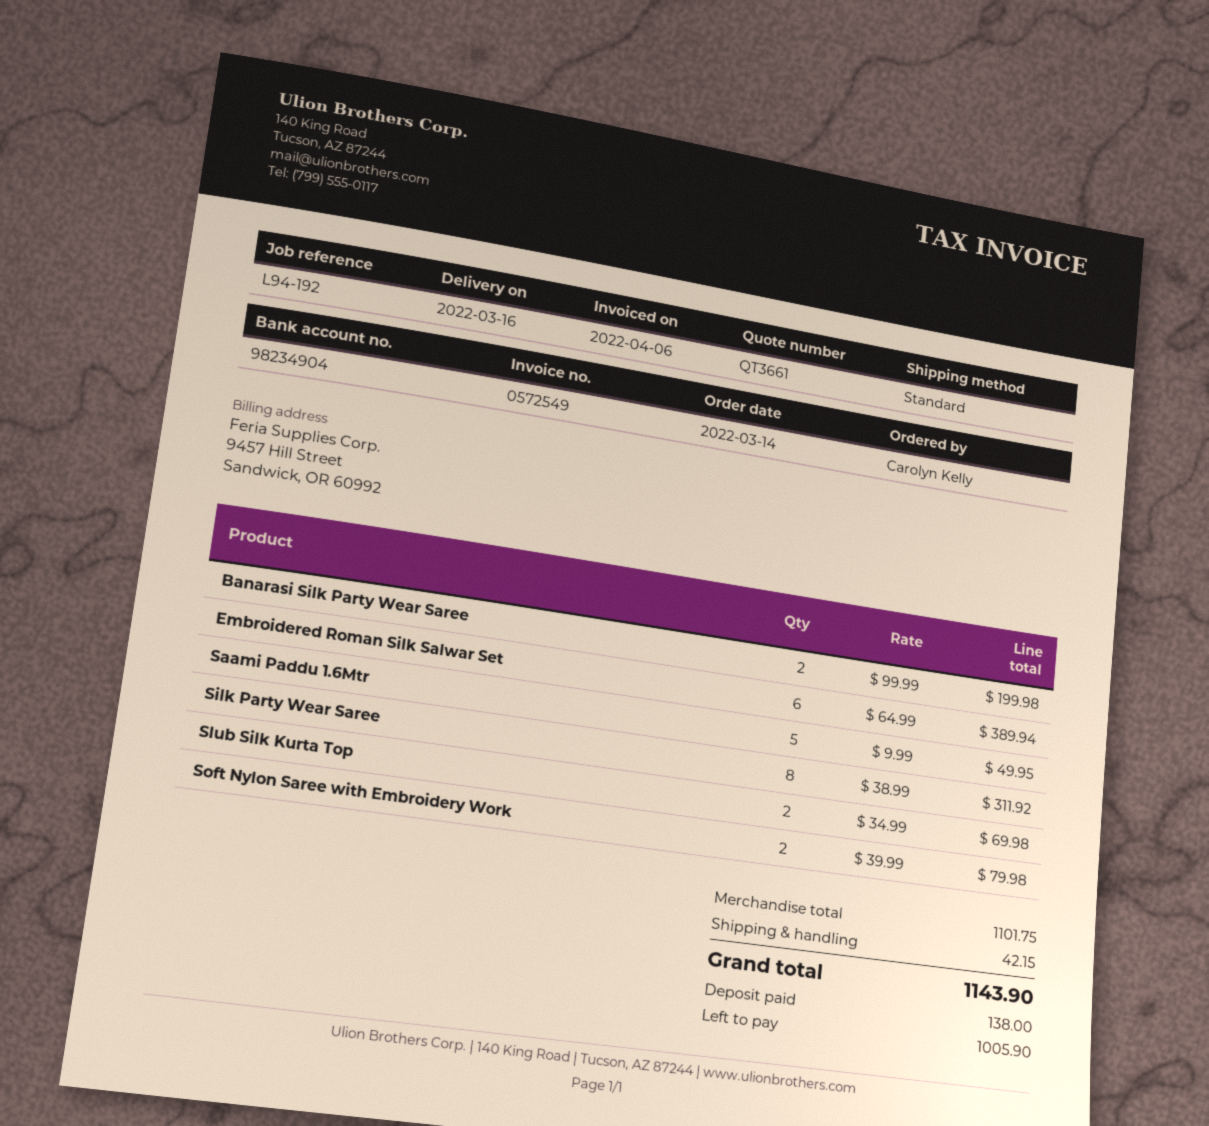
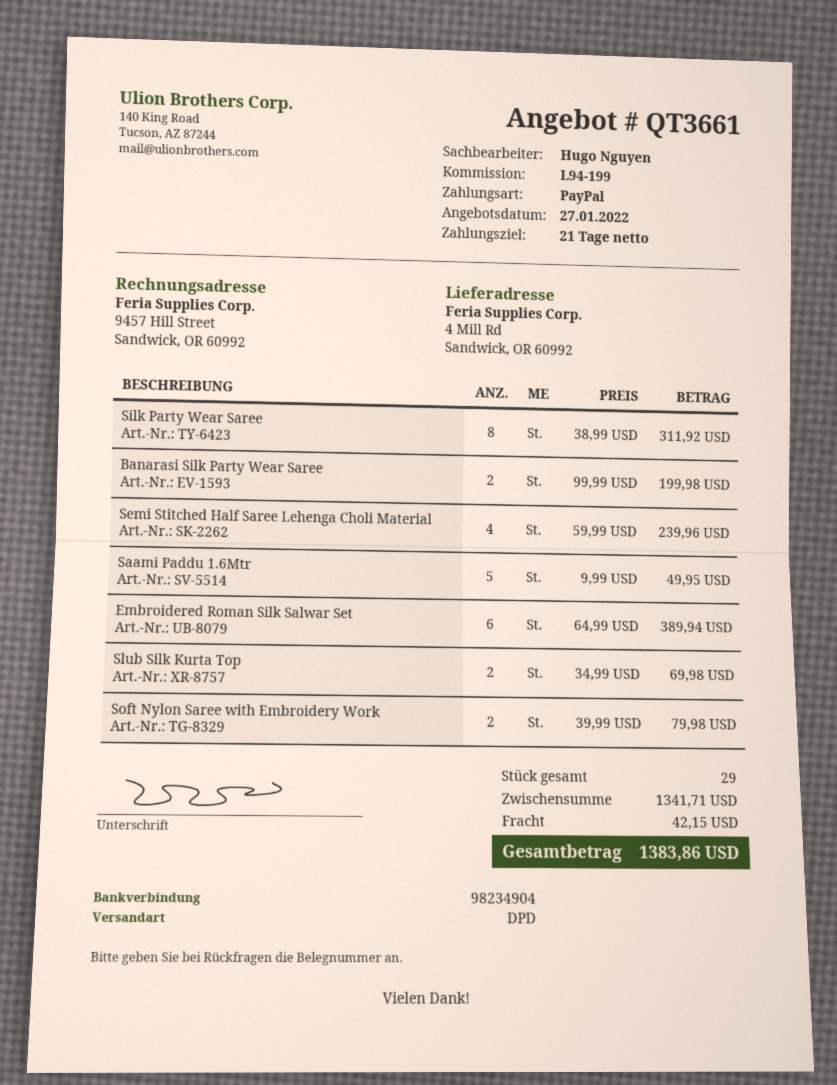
reference: L94-192 -> L94-199
shipping method: standard -> DPD
Semi Stitched Half Saree Lehenga Choli Material: none -> 4 x 59.99 = 239.96
subtotal: 1101.75 -> 1341.71
total: 1143.90 -> 1383.86

